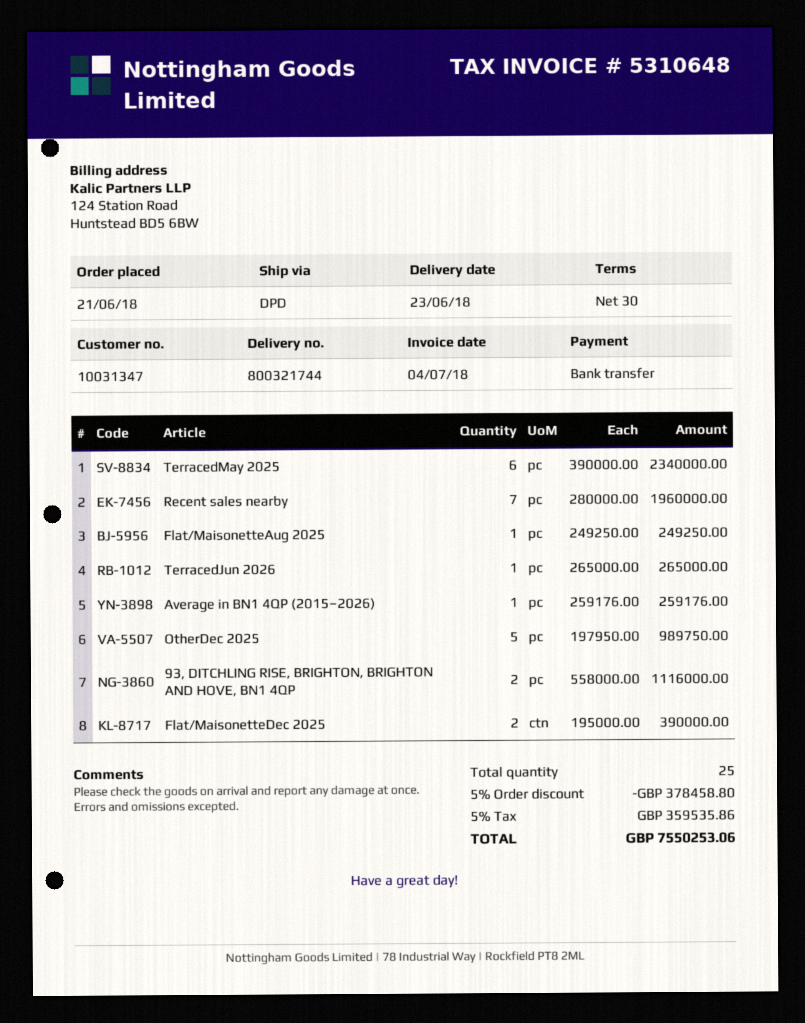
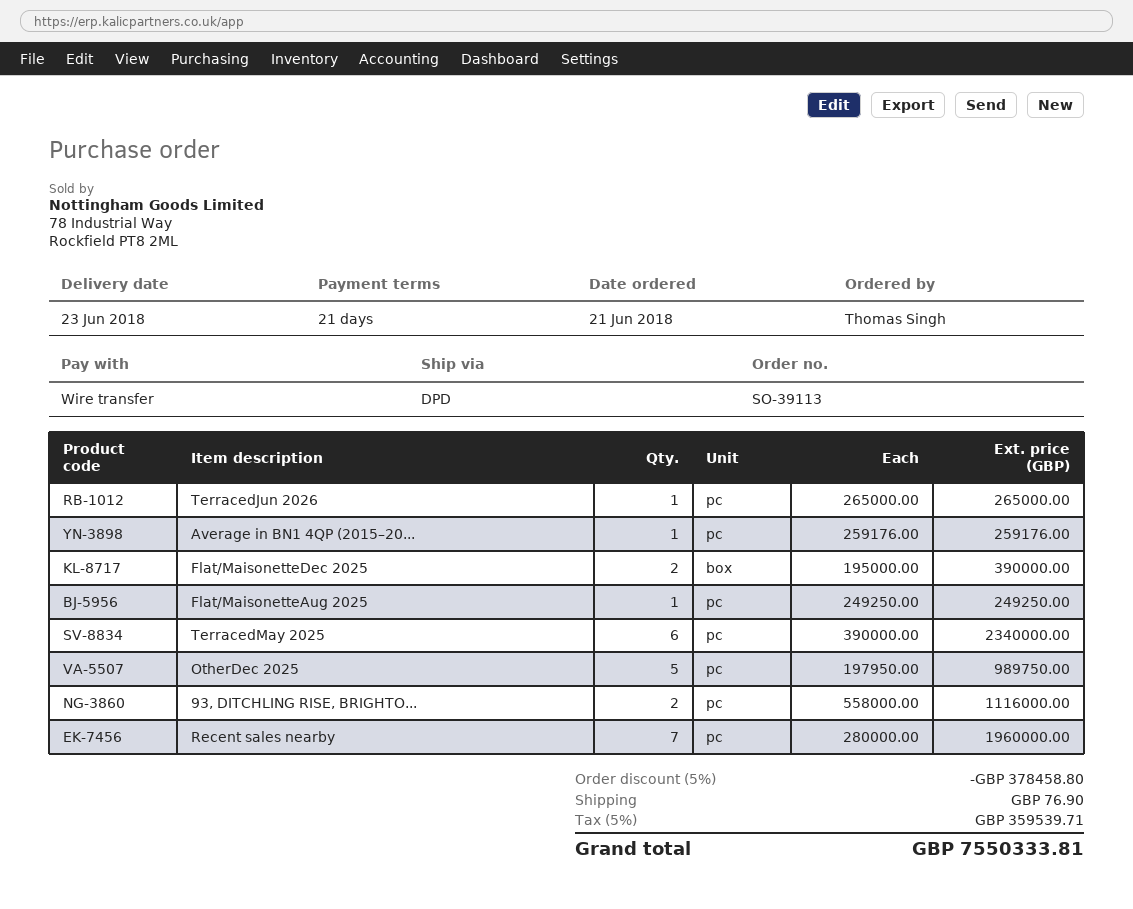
payment terms: 30 days -> 21 days
shipping: none -> 76.90
tax: 5% = 359535.86 -> 5% = 359539.71
total: 7550253.06 -> 7550333.81

